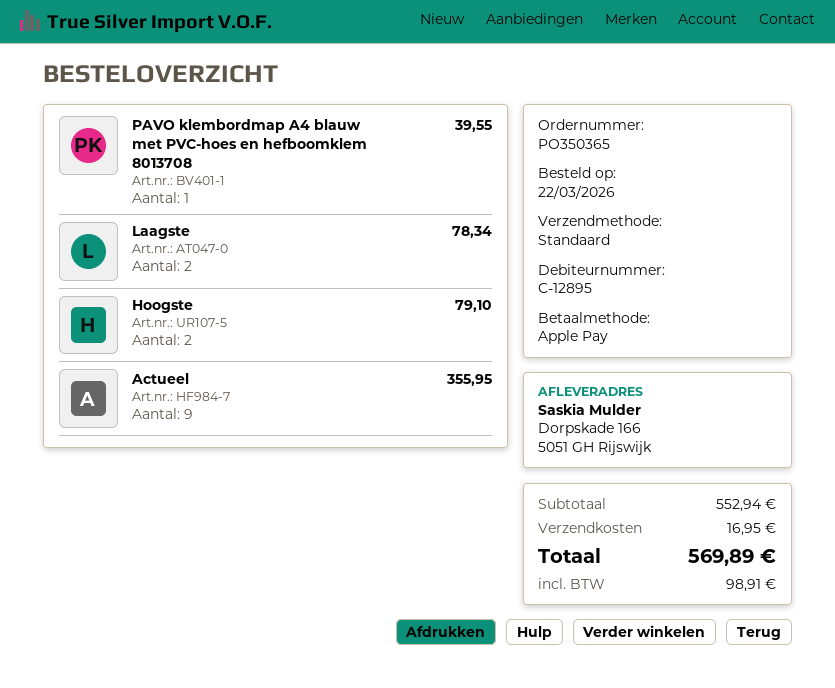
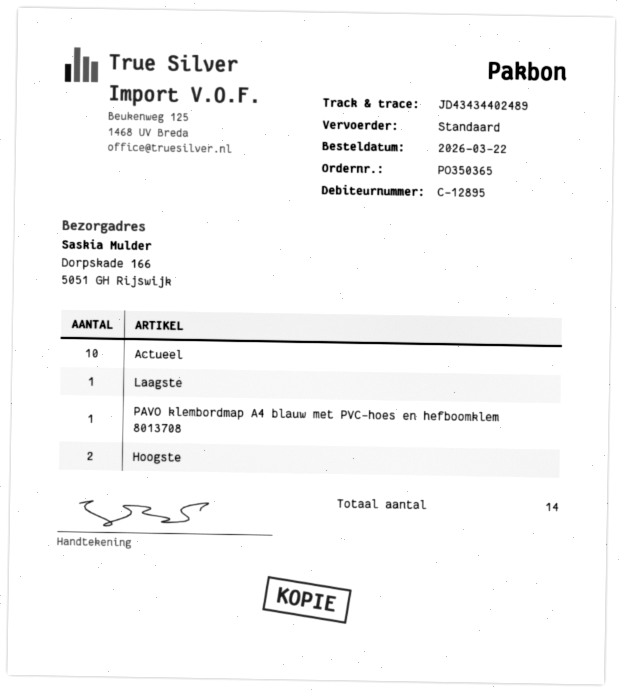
Laagste: 2 -> 1
Actueel: 9 -> 10

